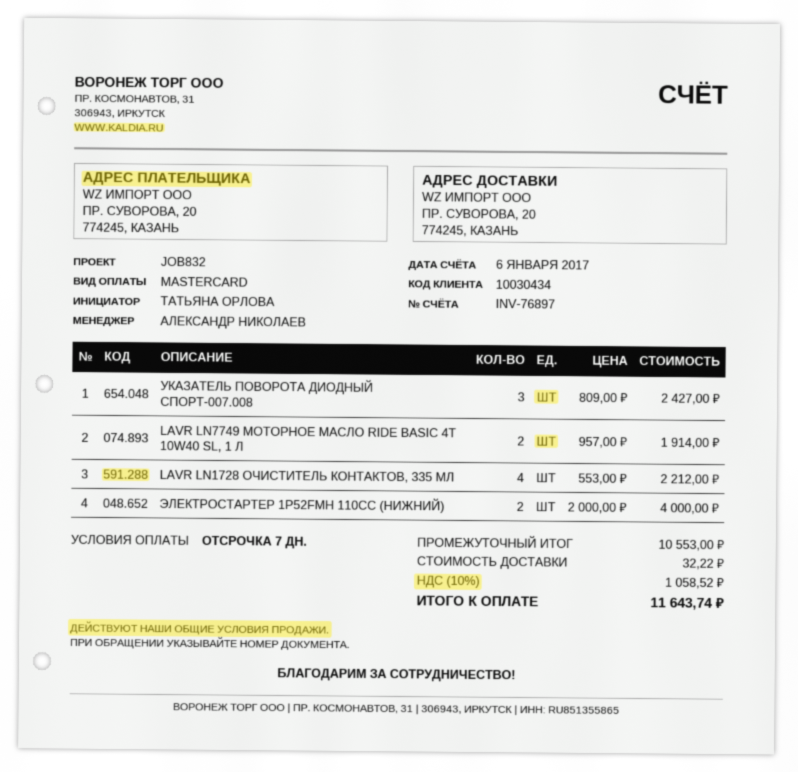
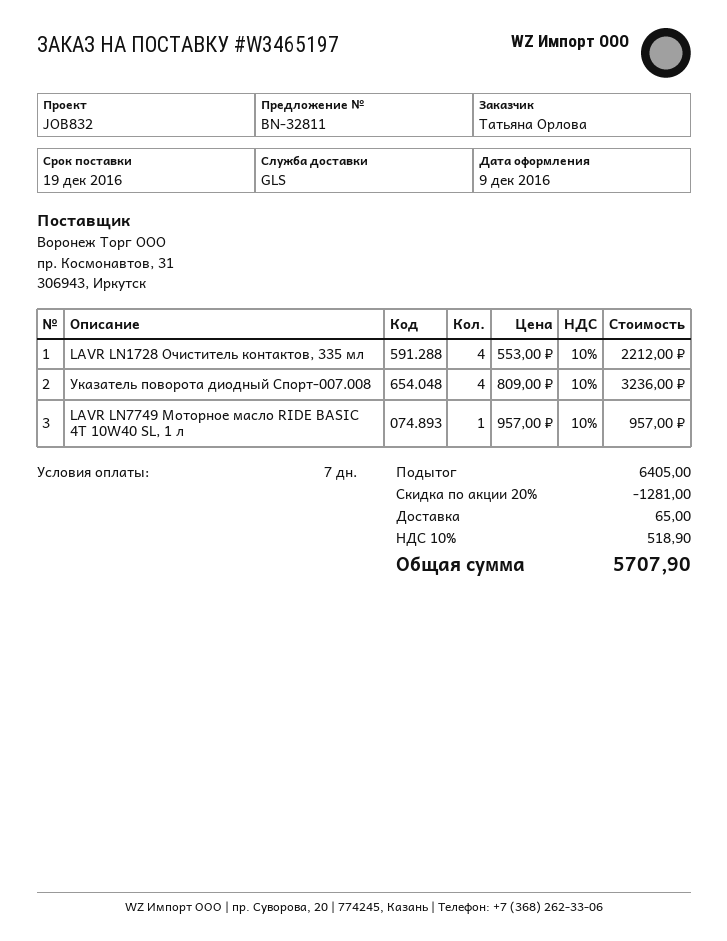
УКАЗАТЕЛЬ ПОВОРОТА ДИОДНЫЙ СПОРТ-007.008: 3 x 809.00 = 2427.00 -> 4 x 809.00 = 3236.00
LAVR LN7749 МОТОРНОЕ МАСЛО RIDE BASIC 4T 10W40 SL, 1 Л: 2 x 957.00 = 1914.00 -> 1 x 957.00 = 957.00
ЭЛЕКТРОСТАРТЕР 1P52FMH 110СС (НИЖНИЙ): 2 x 2000.00 = 4000.00 -> none
subtotal: 10553.00 -> 6405.00
discount: none -> 20% = 1281.00
shipping: 32.22 -> 65.00
tax: 10% = 1058.52 -> 10% = 518.90
total: 11643.74 -> 5707.90

